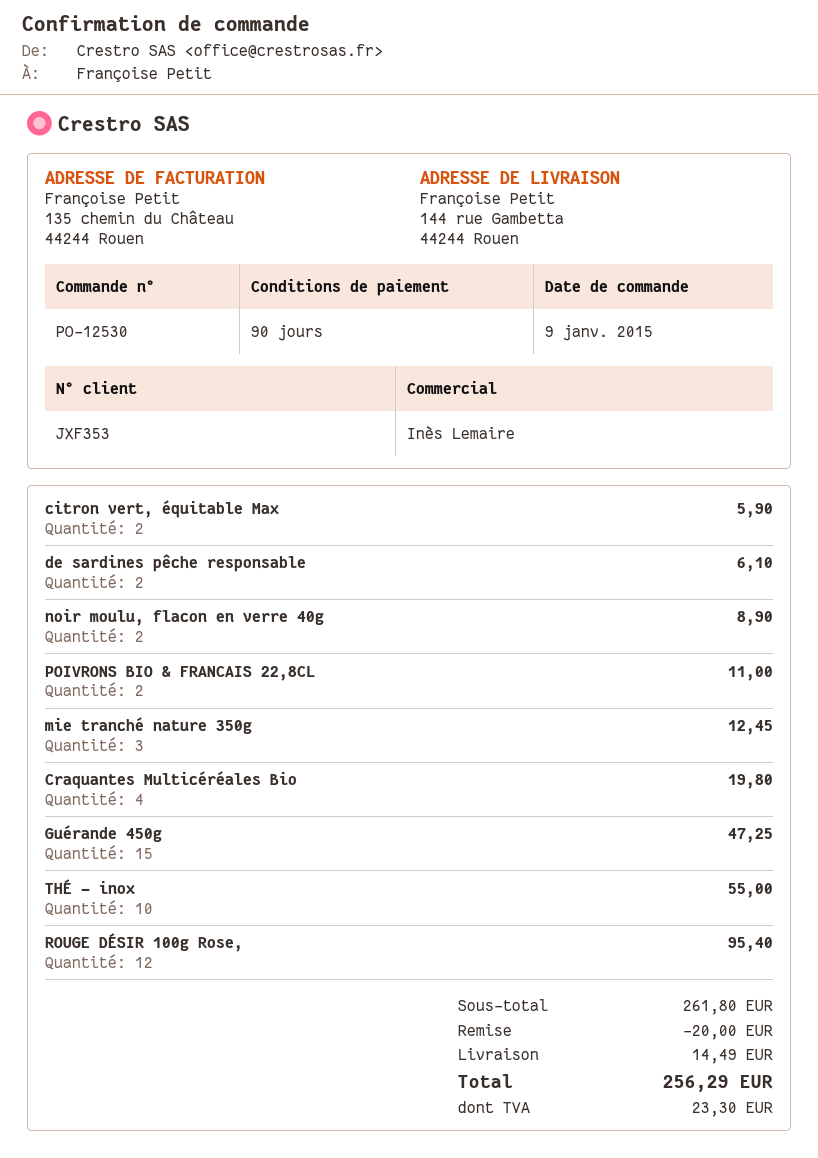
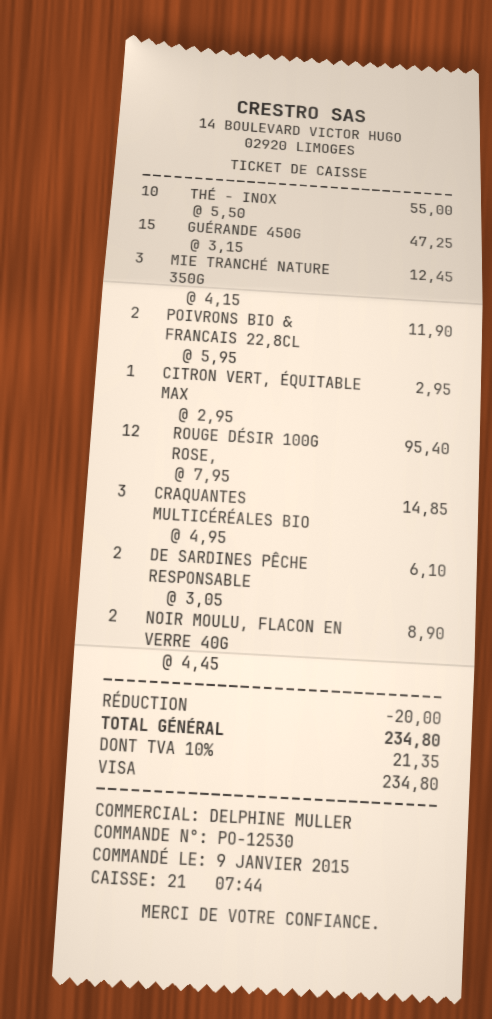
sales rep: Inès Lemaire -> DELPHINE MULLER
citron vert, équitable Max: 2 for 5.90 -> 1 for 2.95
POIVRONS BIO & FRANCAIS 22,8CL: 2 for 11.00 -> 2 for 11.90
Craquantes Multicéréales Bio: 4 for 19.80 -> 3 for 14.85
shipping: 14.49 -> none
tax: 23.30 -> 21.35
total: 256.29 -> 234.80

